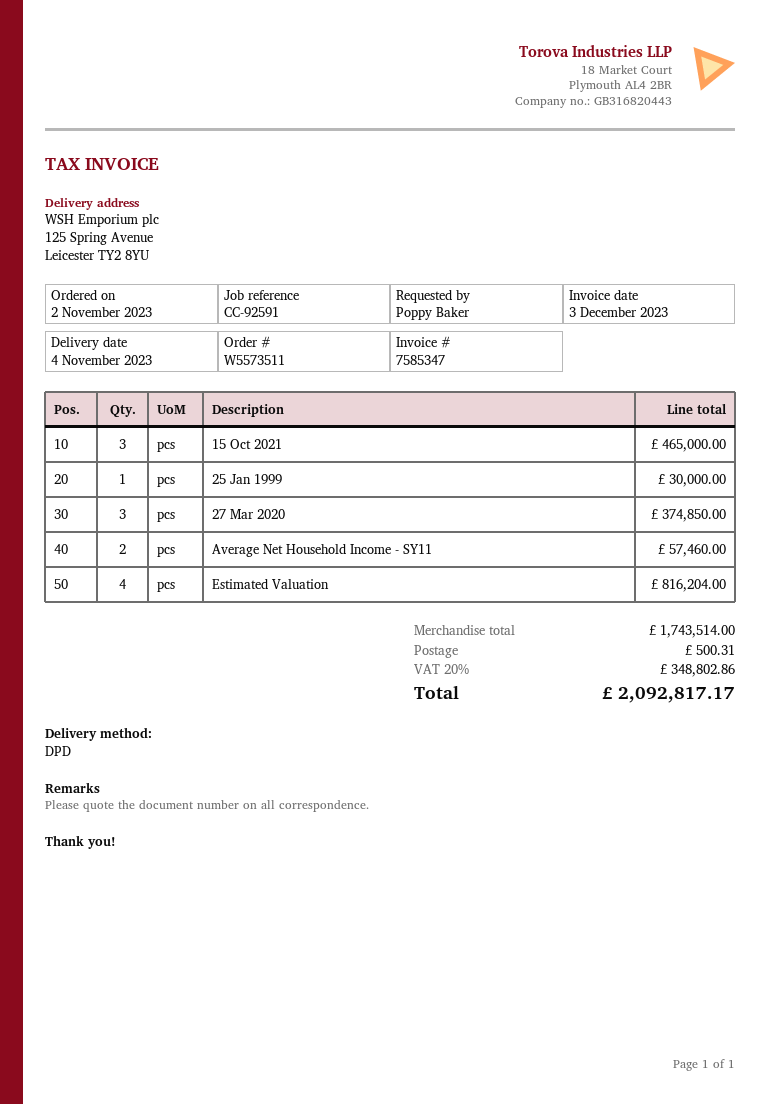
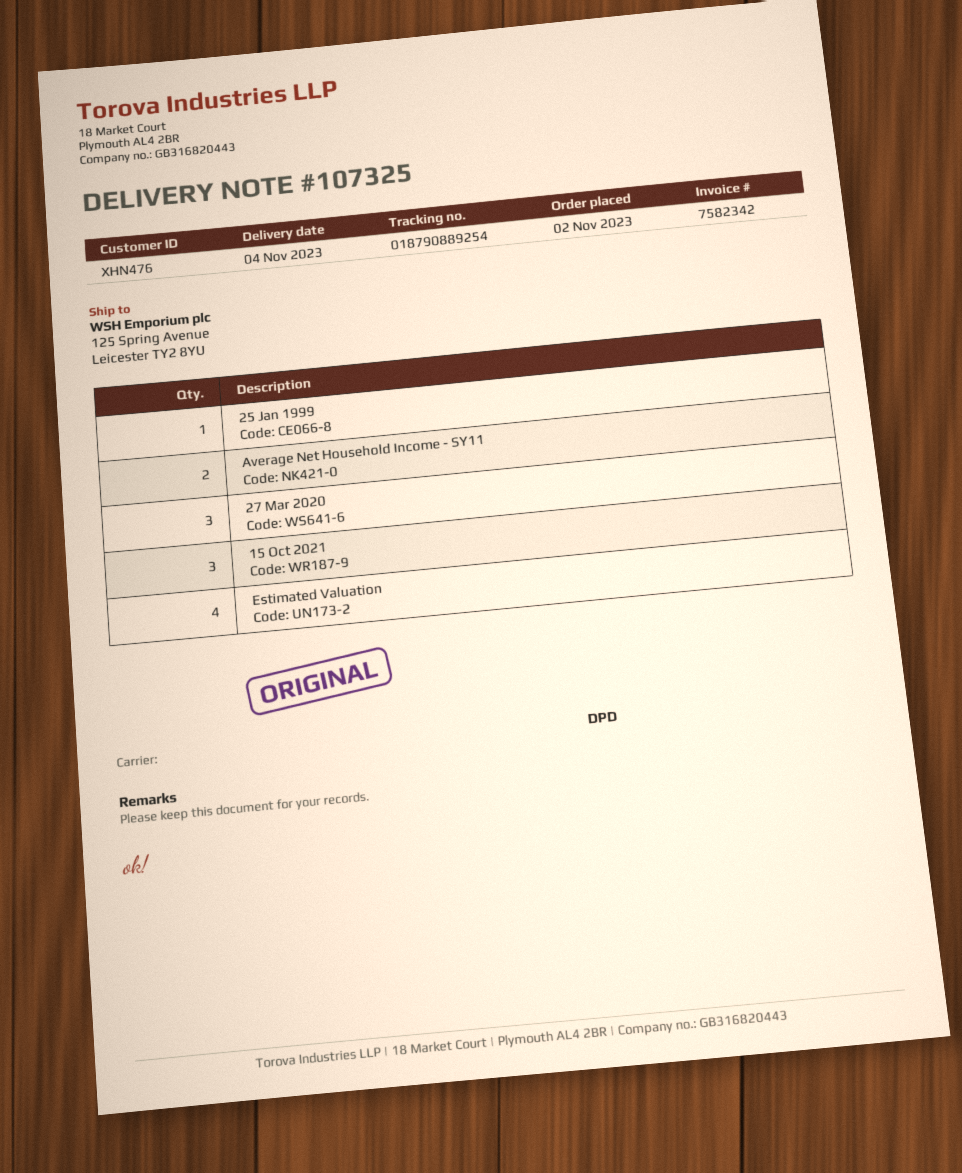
invoice number: 7585347 -> 7582342

